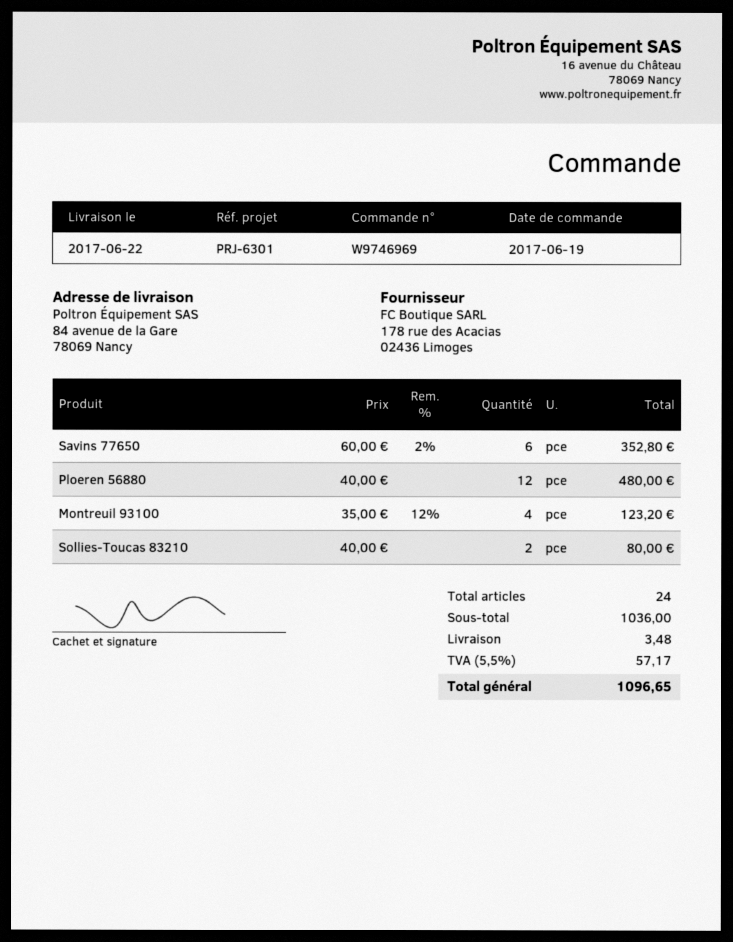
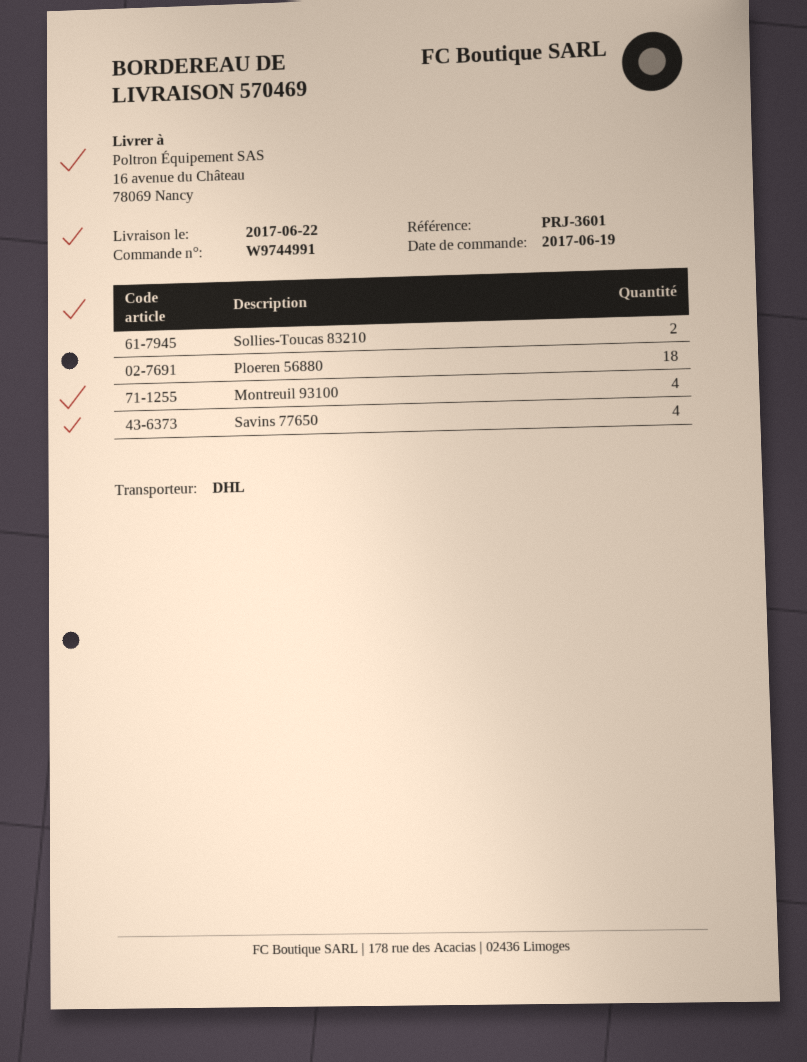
order number: W9746969 -> W9744991
reference: PRJ-6301 -> PRJ-3601
ship to: 84 avenue de la Gare, 78069 Nancy -> 16 avenue du Château, 78069 Nancy
Savins 77650: 6 -> 4
Ploeren 56880: 12 -> 18

